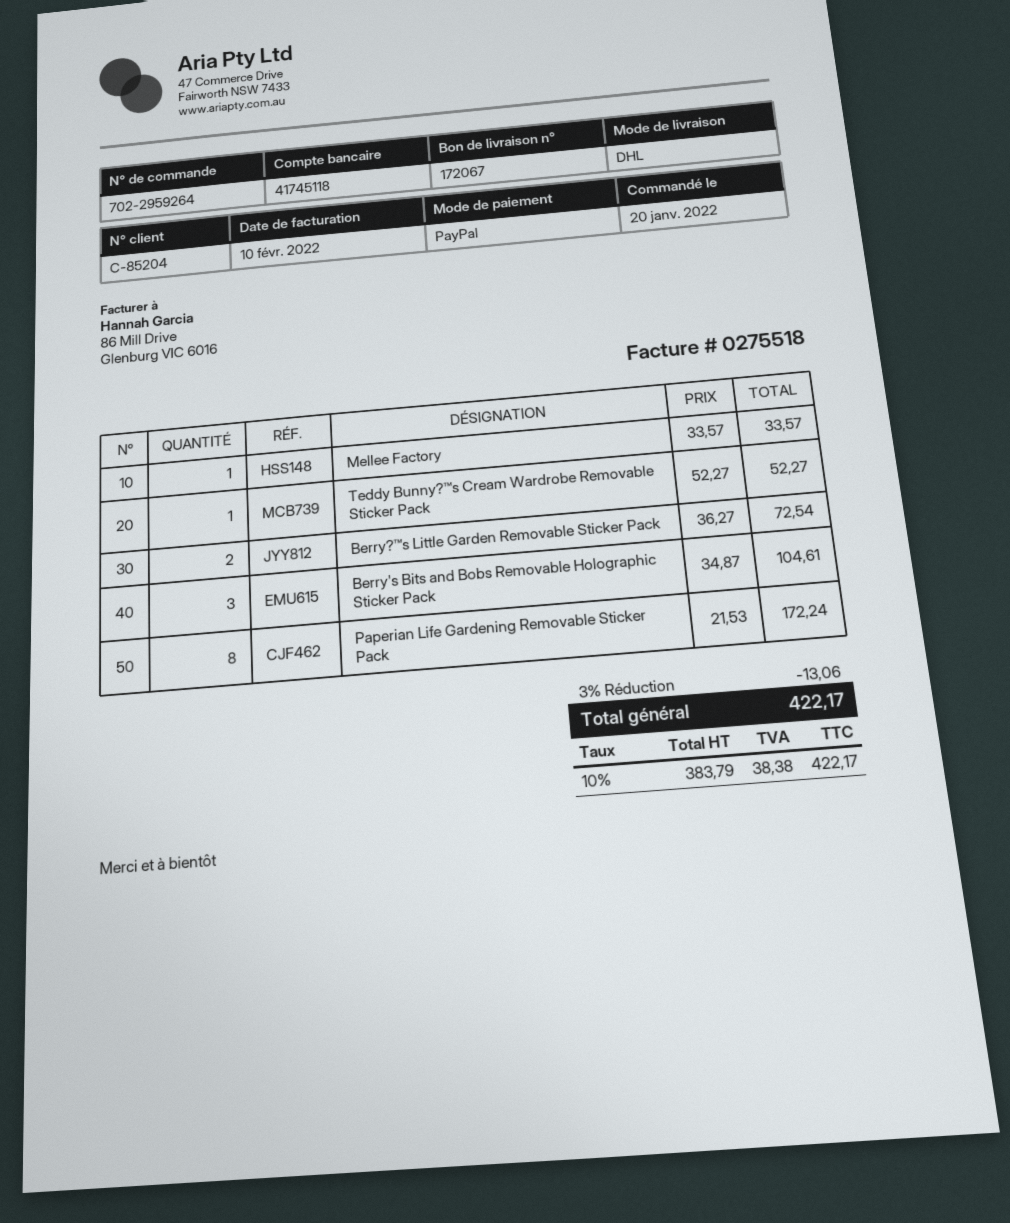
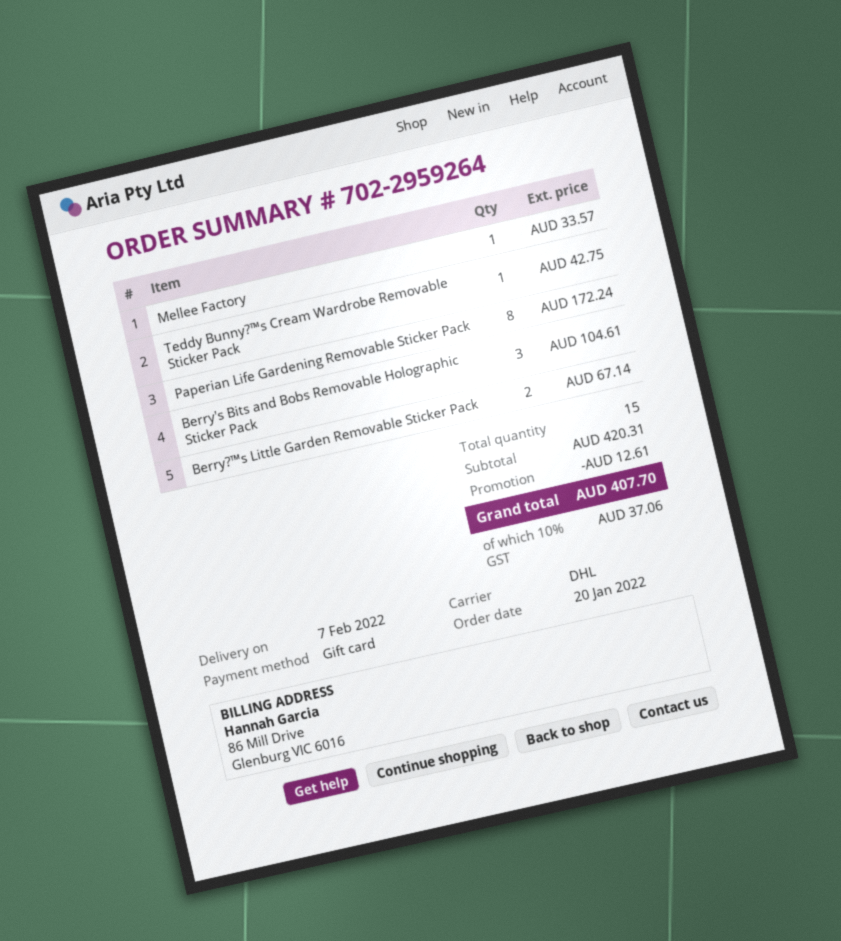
payment method: PayPal -> gift card
Teddy Bunny?™s Cream Wardrobe Removable Sticker Pack: 1 for 52.27 -> 1 for 42.75
Berry?™s Little Garden Removable Sticker Pack: 2 for 72.54 -> 2 for 67.14
discount: 13.06 -> 12.61
tax: 10% = 38.38 -> 10% = 37.06
total: 422.17 -> 407.70

